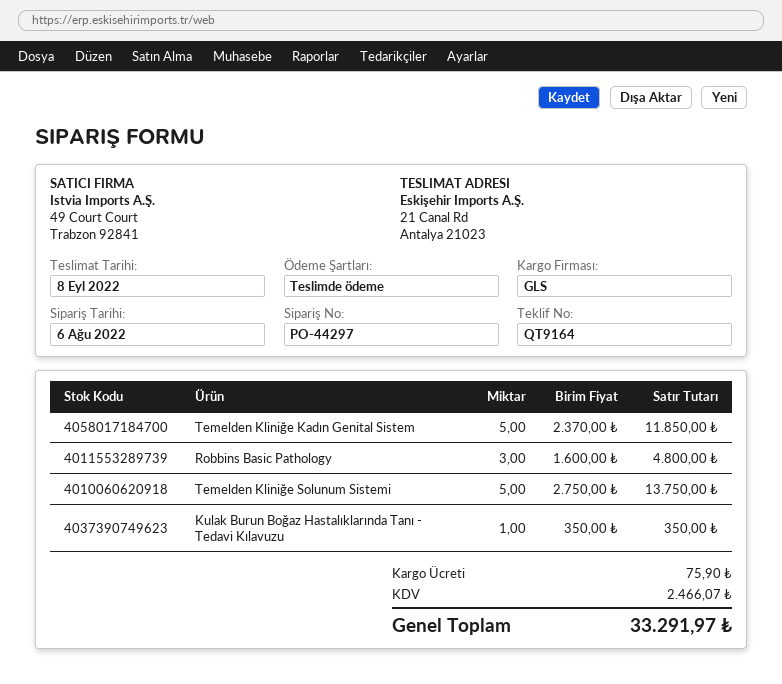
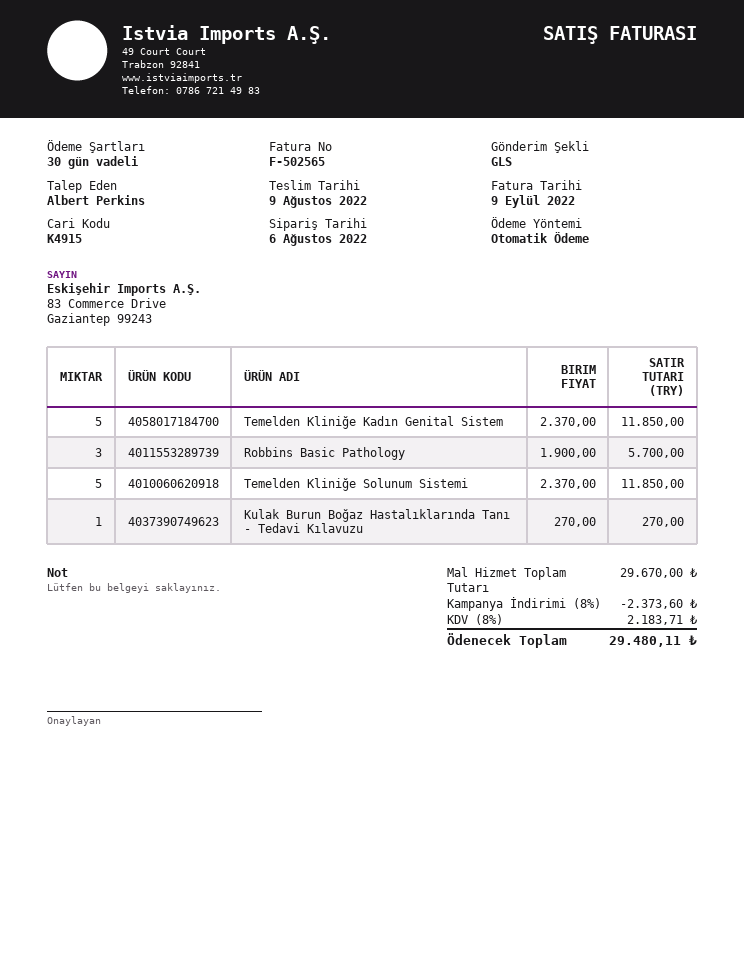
delivery date: 2022-09-08 -> 2022-08-09
payment terms: on receipt -> 30 days
Robbins Basic Pathology: 3 x 1600.00 = 4800.00 -> 3 x 1900.00 = 5700.00
Temelden Kliniğe Solunum Sistemi: 5 x 2750.00 = 13750.00 -> 5 x 2370.00 = 11850.00
Kulak Burun Boğaz Hastalıklarında Tanı - Tedavi Kılavuzu: 1 x 350.00 = 350.00 -> 1 x 270.00 = 270.00
discount: none -> 8% = 2373.60
shipping: 75.90 -> none
tax: 2466.07 -> 2183.71
total: 33291.97 -> 29480.11

